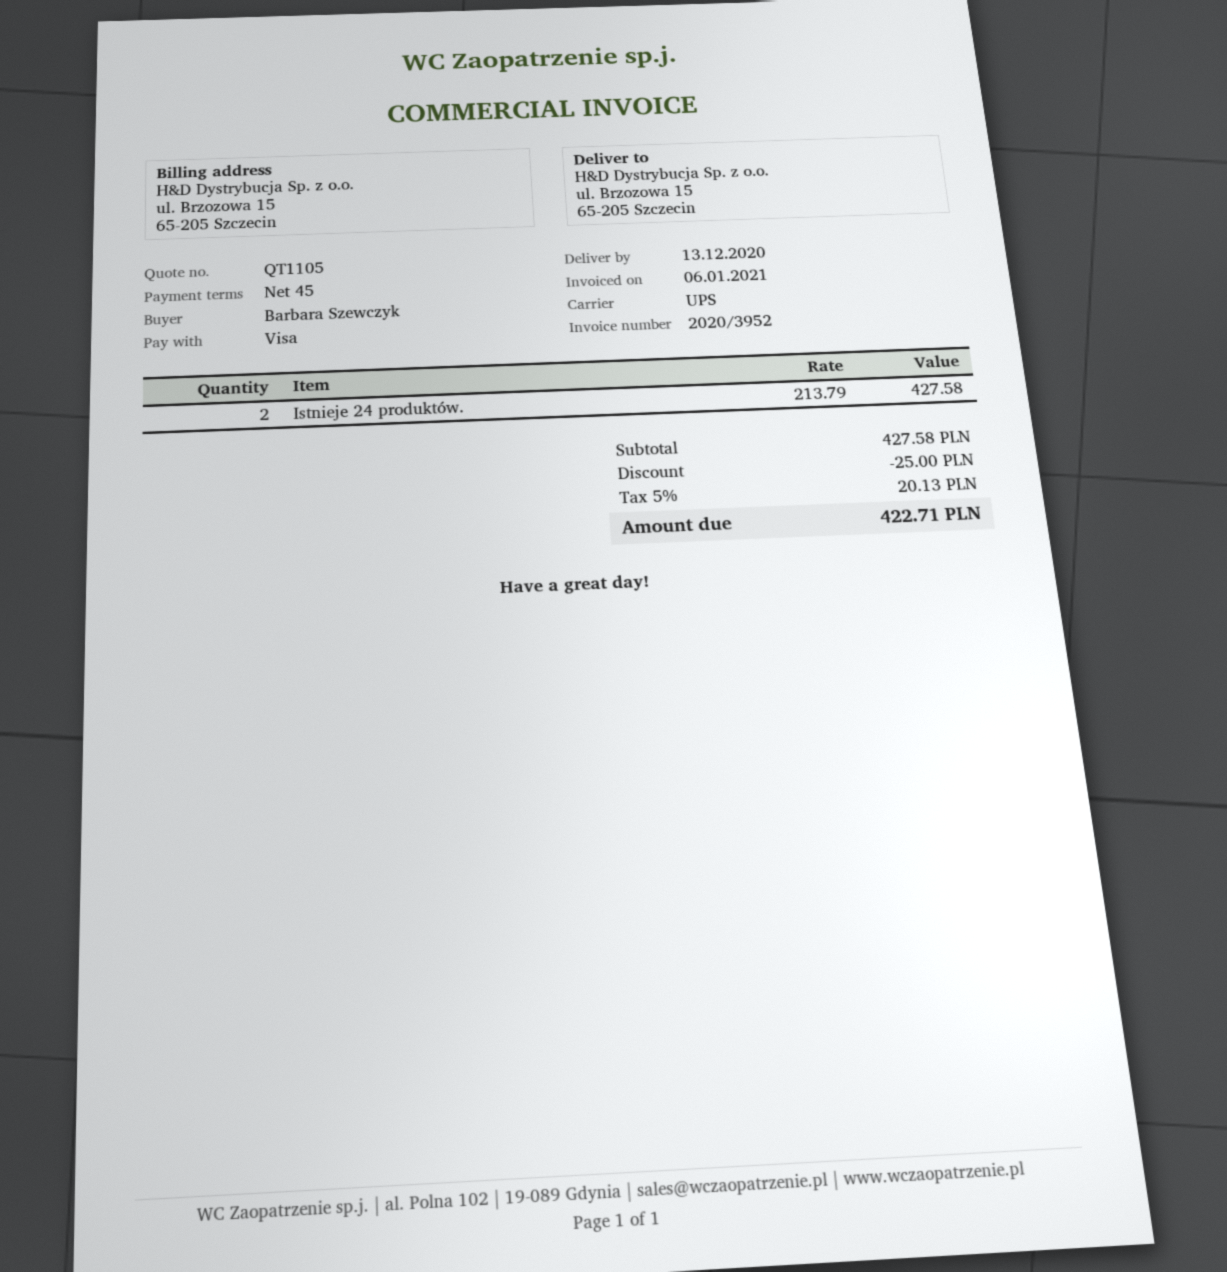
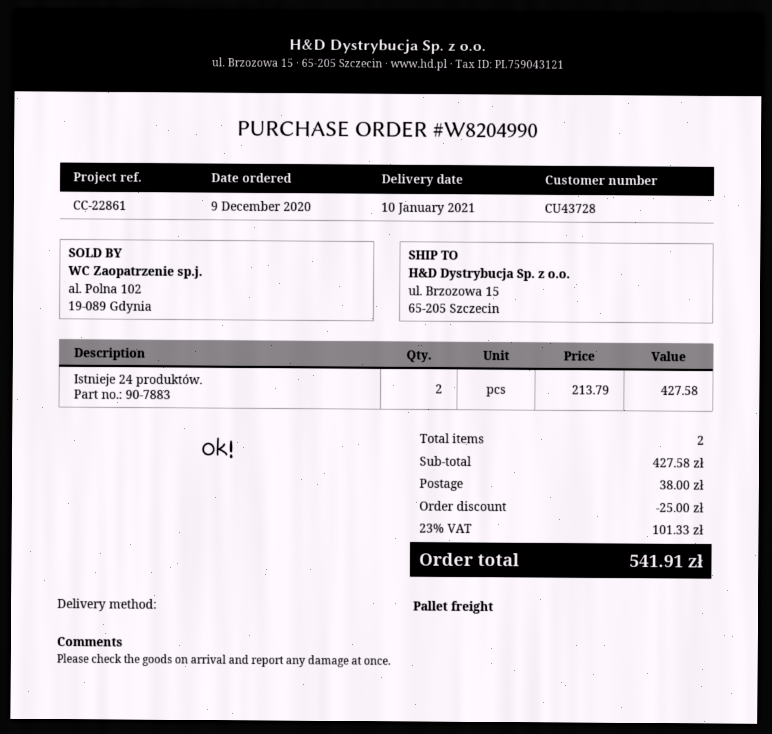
delivery date: 2020-12-13 -> 2021-01-10
shipping method: UPS -> pallet freight
shipping: none -> 38.00
tax: 5% = 20.13 -> 23% = 101.33
total: 422.71 -> 541.91

